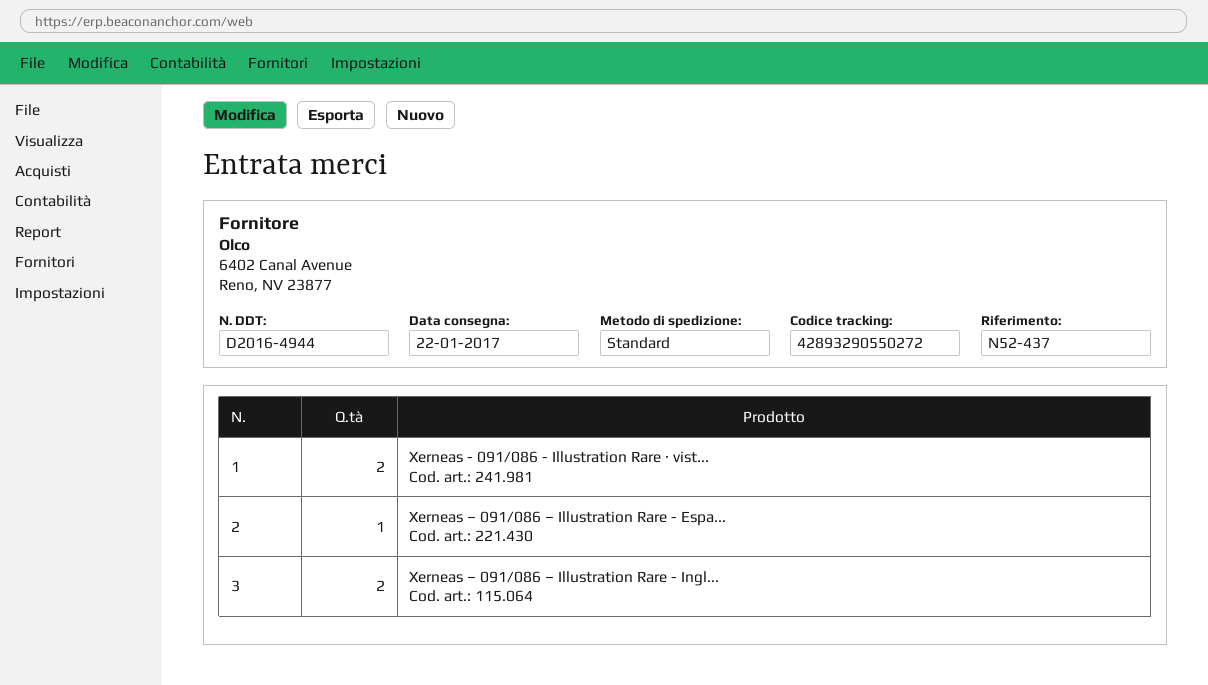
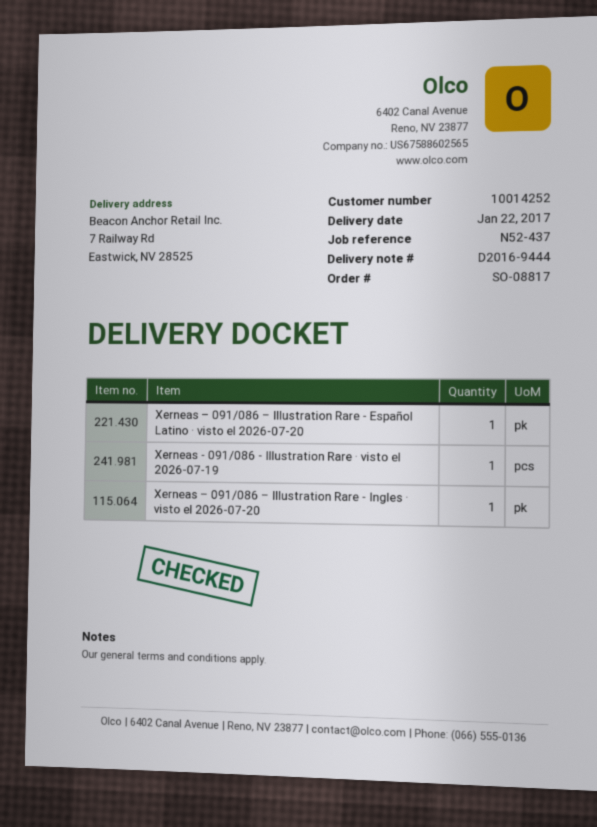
delivery note number: D2016-4944 -> D2016-9444
Xerneas - 091/086 - Illustration Rare · vist...: 2 -> 1
Xerneas – 091/086 – Illustration Rare - Ingl...: 2 -> 1

